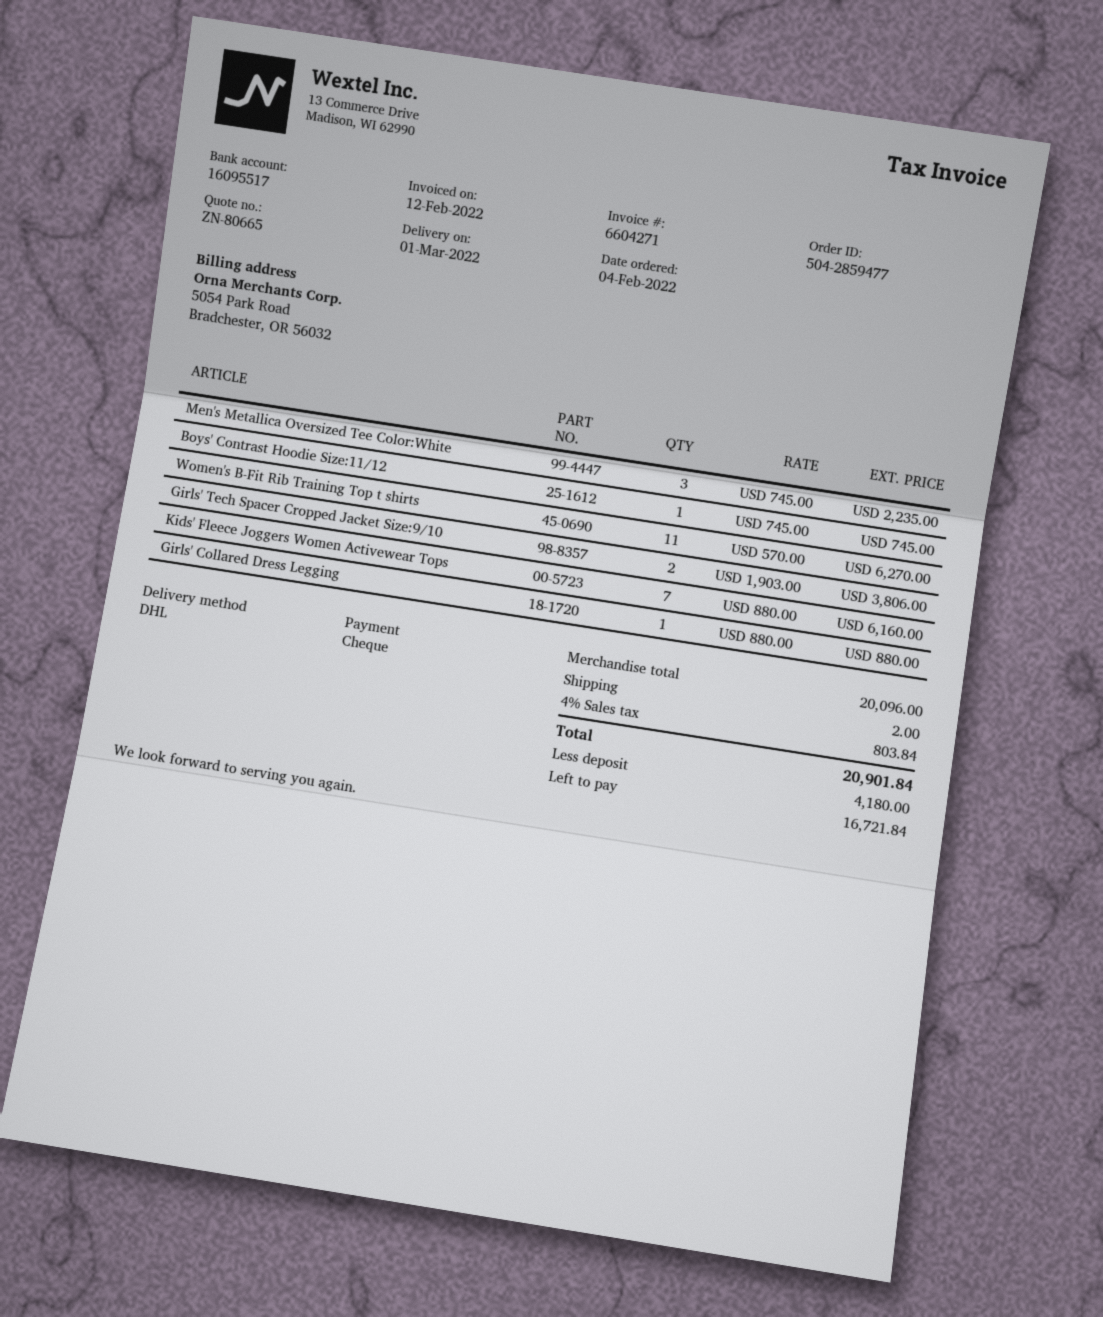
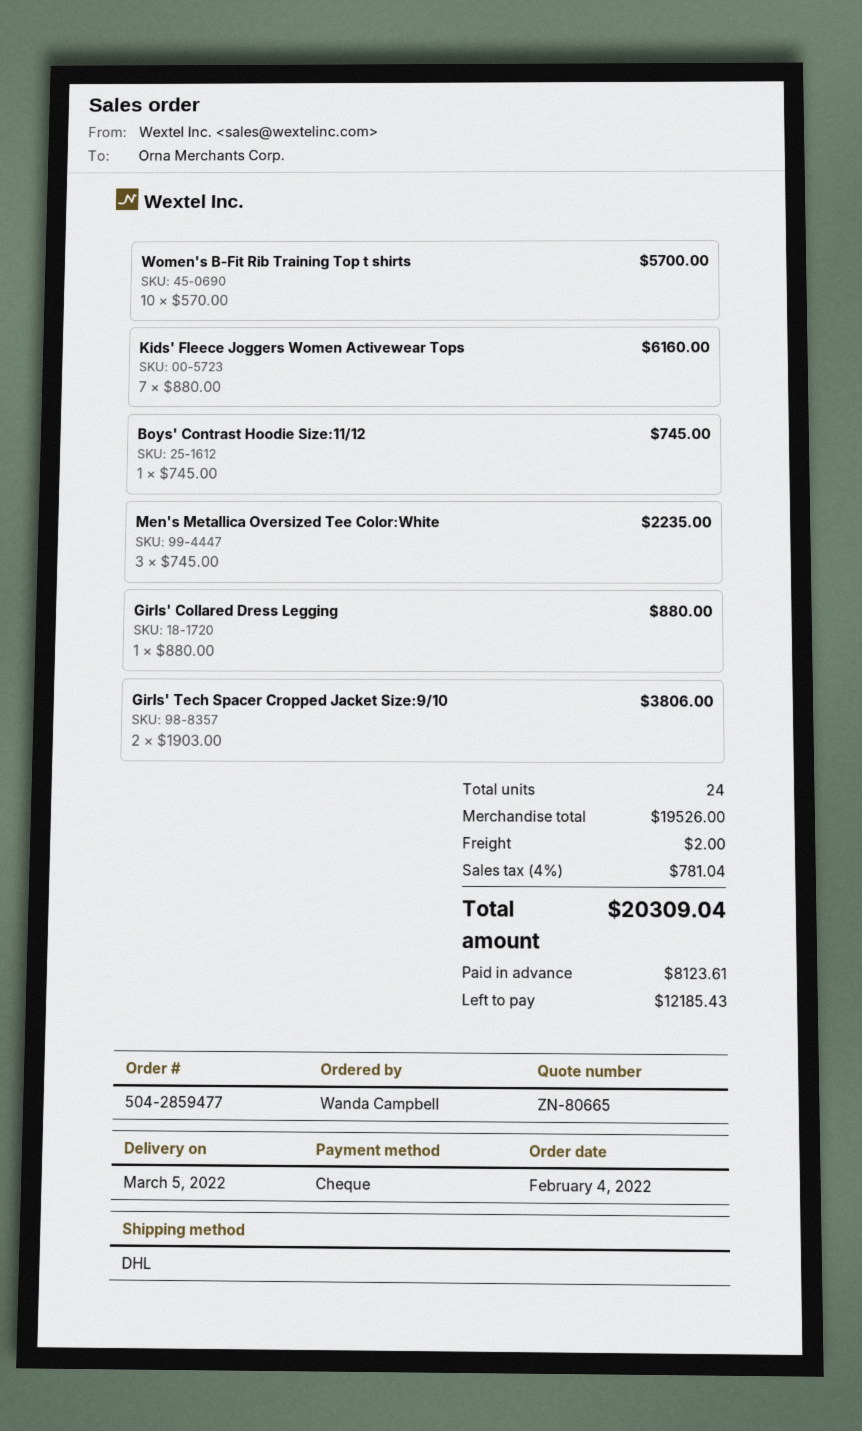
delivery date: 2022-03-01 -> 2022-03-05
Women's B-Fit Rib Training Top t shirts: 11 x 570.00 = 6270.00 -> 10 x 570.00 = 5700.00
subtotal: 20096.00 -> 19526.00
tax: 4% = 803.84 -> 4% = 781.04
total: 20901.84 -> 20309.04
deposit: 4180.00 -> 8123.61
balance: 16721.84 -> 12185.43

